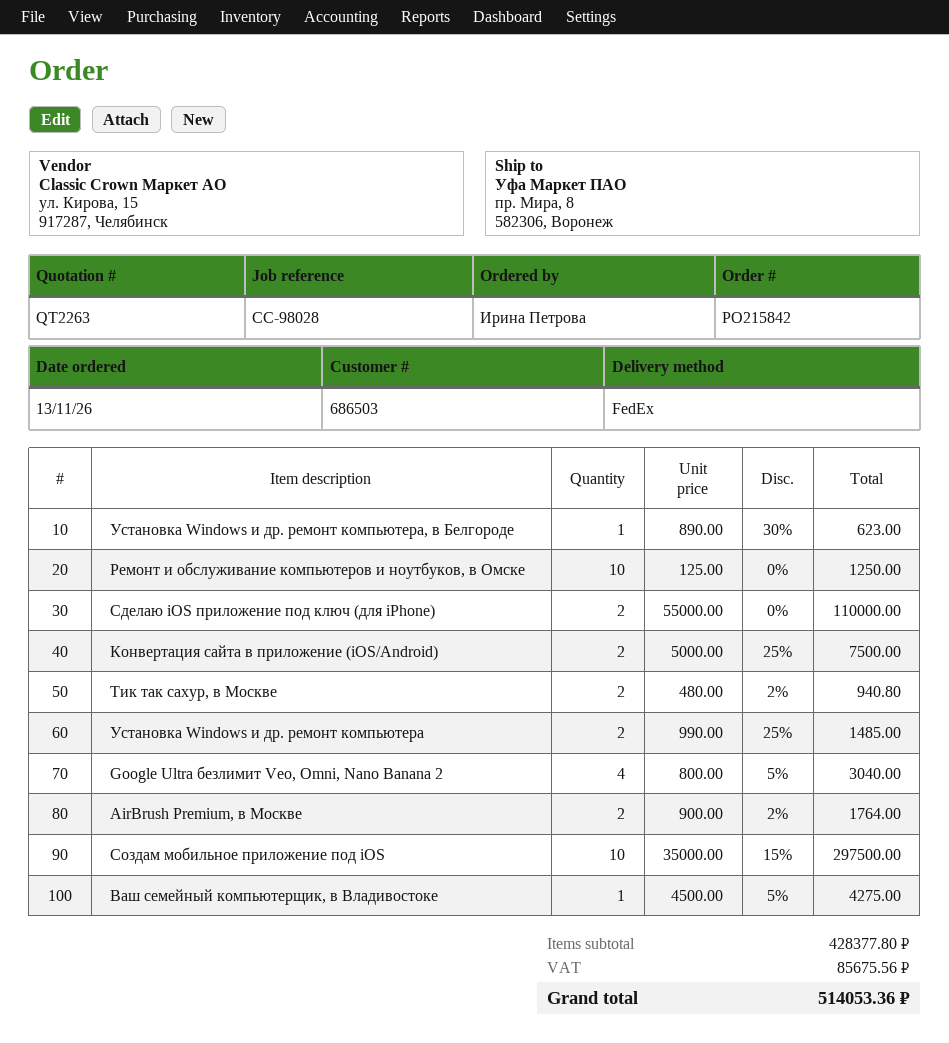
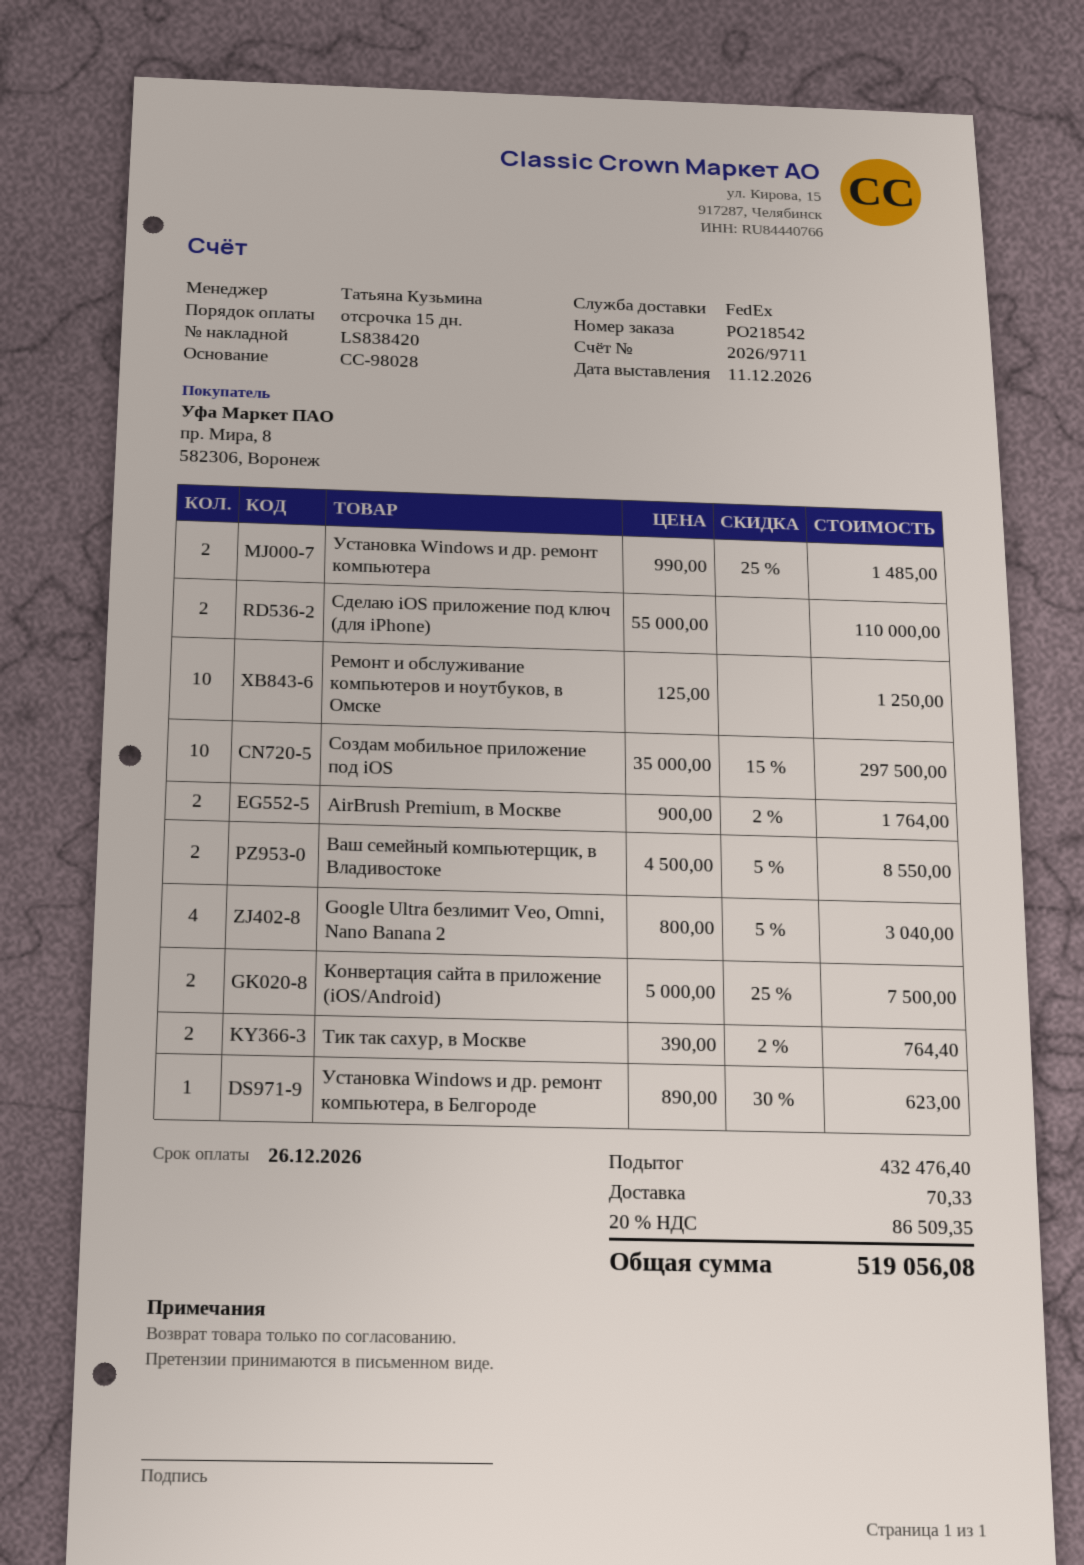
order number: PO215842 -> PO218542
Тик так сахур, в Москве: 2 x 480.00 - 2% = 940.80 -> 2 x 390.00 - 2% = 764.40
Ваш семейный компьютерщик, в Владивостоке: 1 x 4500.00 - 5% = 4275.00 -> 2 x 4500.00 - 5% = 8550.00
subtotal: 428377.80 -> 432476.40
shipping: none -> 70.33
tax: 85675.56 -> 86509.35
total: 514053.36 -> 519056.08

